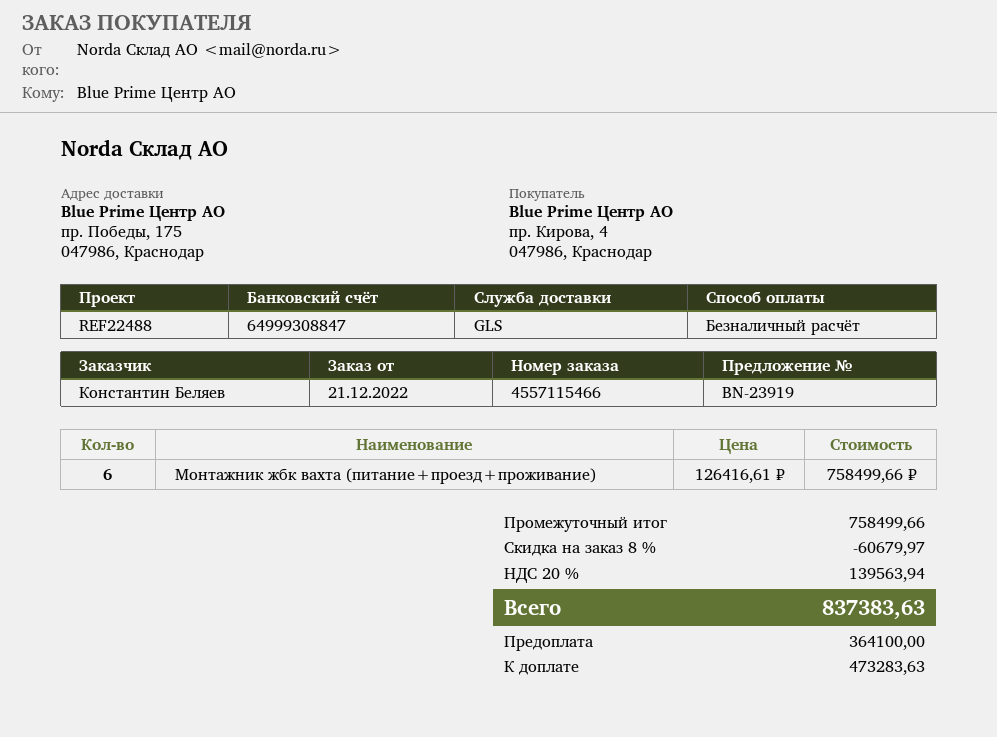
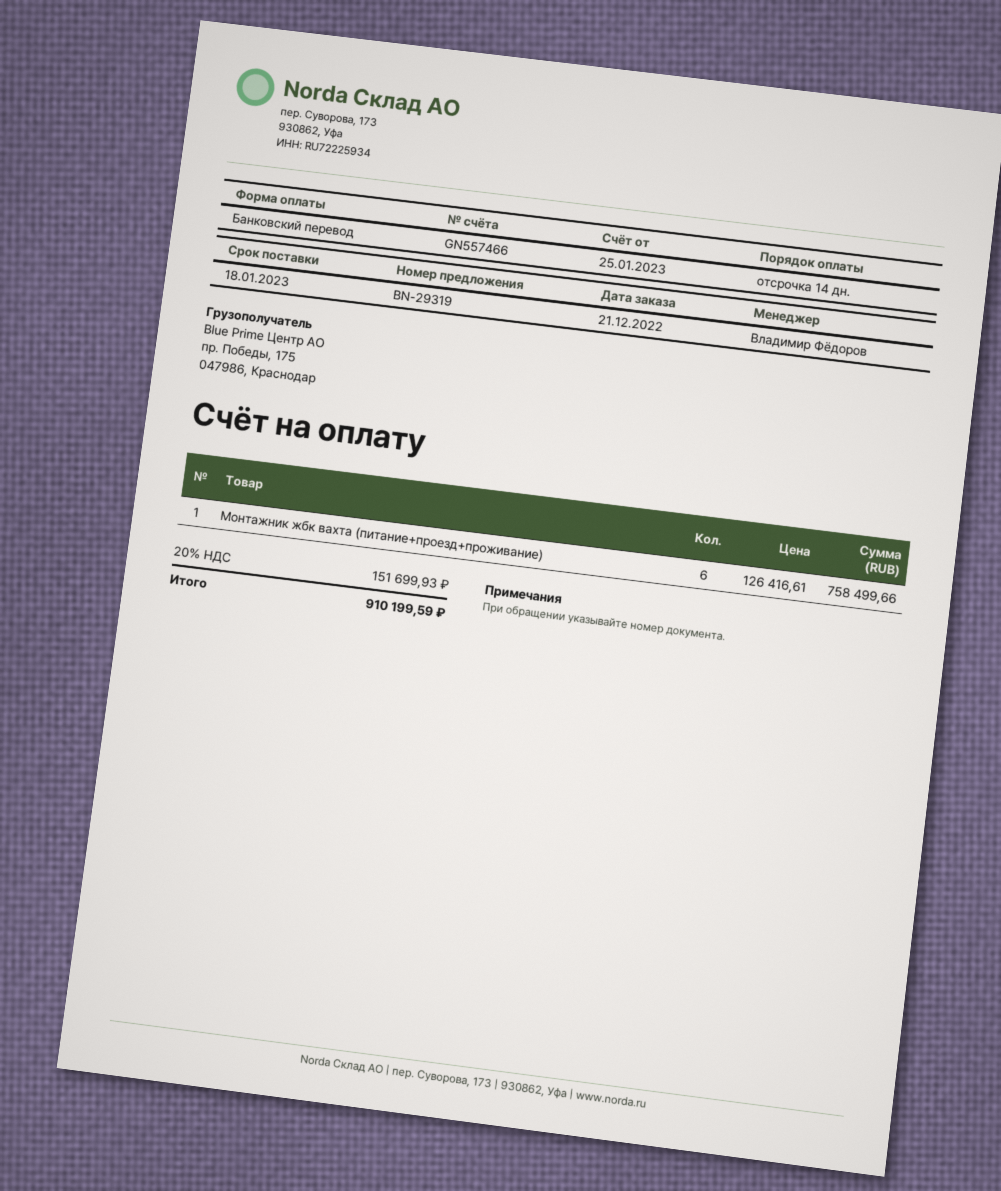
quote number: BN-23919 -> BN-29319
discount: 8% = 60679.97 -> none
tax: 20% = 139563.94 -> 20% = 151699.93
total: 837383.63 -> 910199.59

